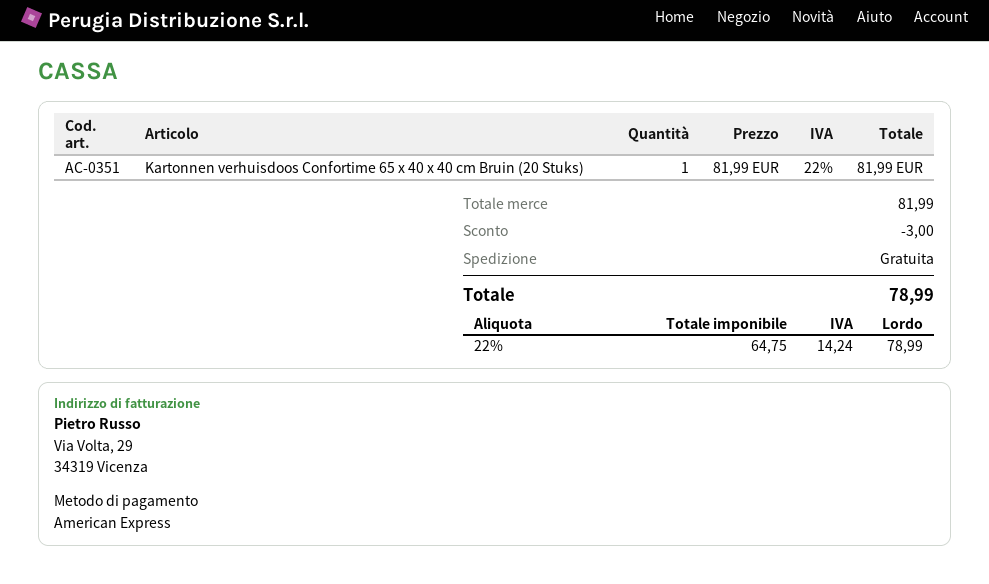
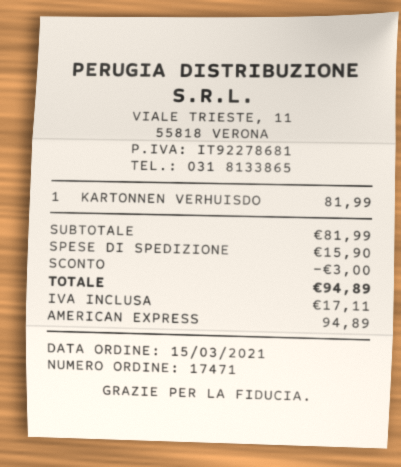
shipping: 0.00 -> 15.90
tax: 14.24 -> 17.11
total: 78.99 -> 94.89

